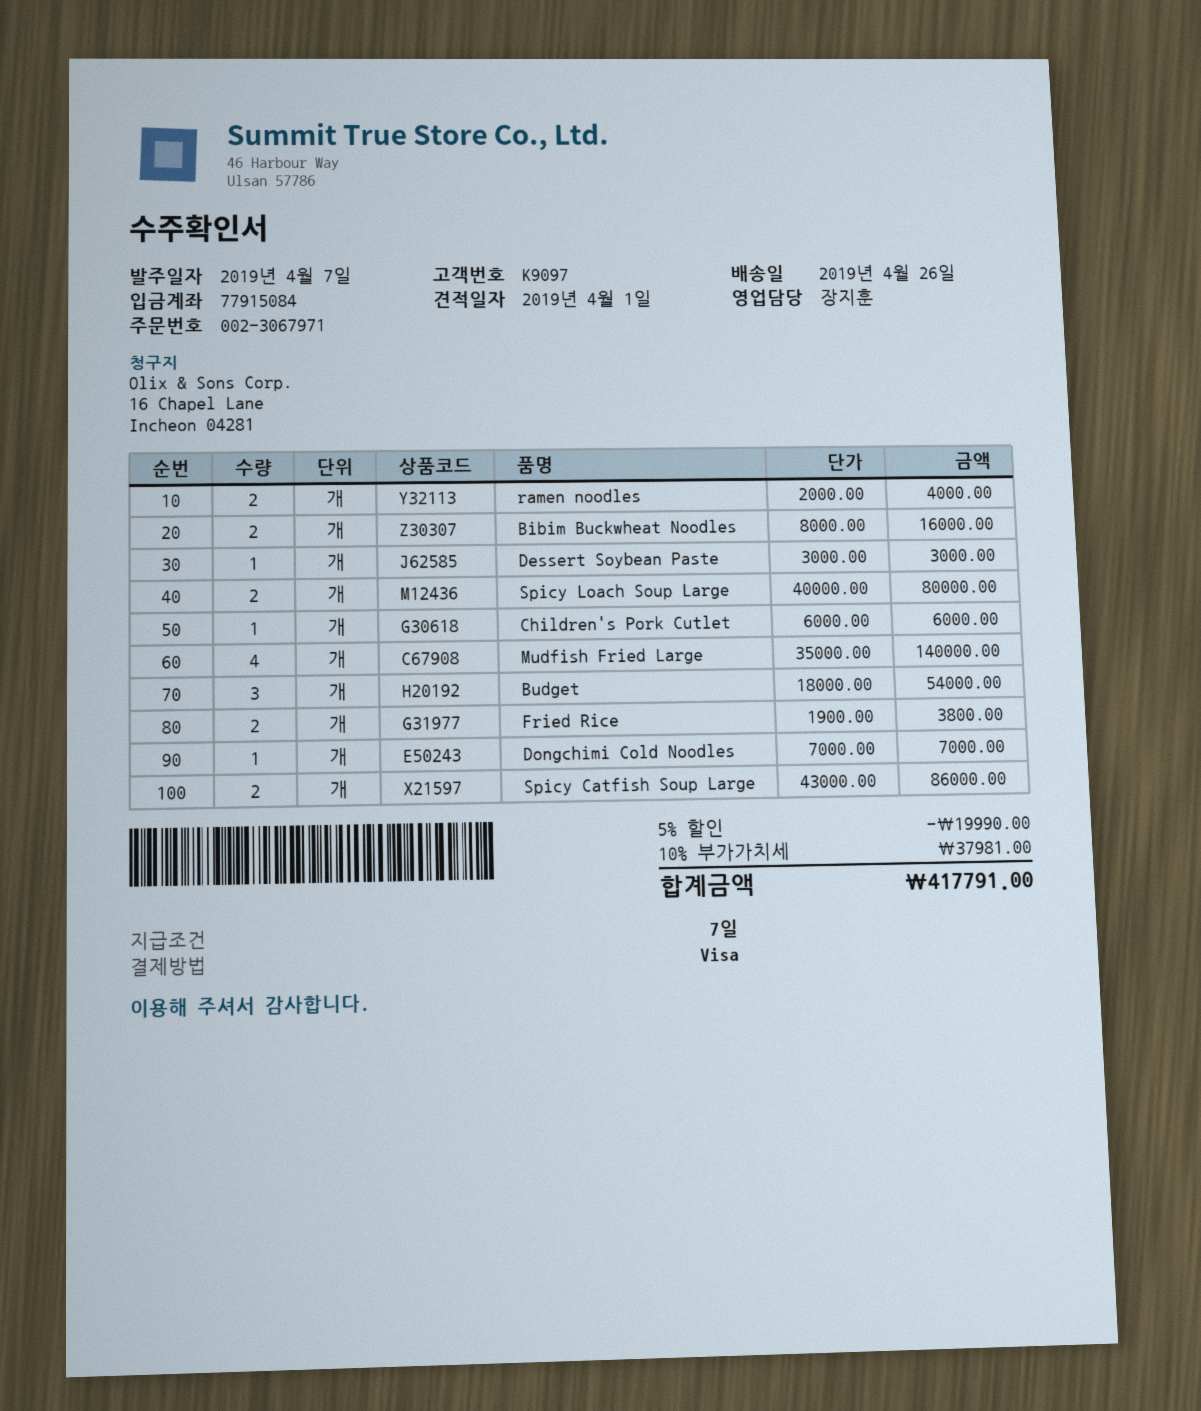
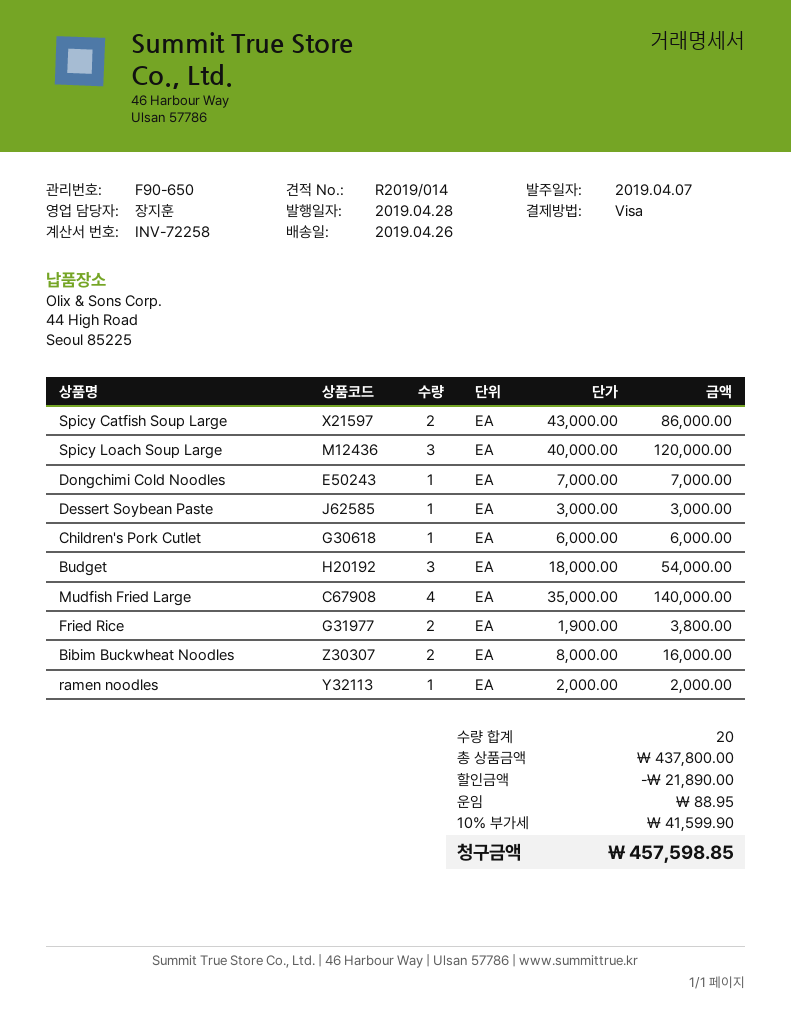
ramen noodles: 2 x 2000.00 = 4000.00 -> 1 x 2000.00 = 2000.00
Spicy Loach Soup Large: 2 x 40000.00 = 80000.00 -> 3 x 40000.00 = 120000.00
discount: 19990.00 -> 21890.00
shipping: none -> 88.95
tax: 10% = 37981.00 -> 10% = 41599.90
total: 417791.00 -> 457598.85

